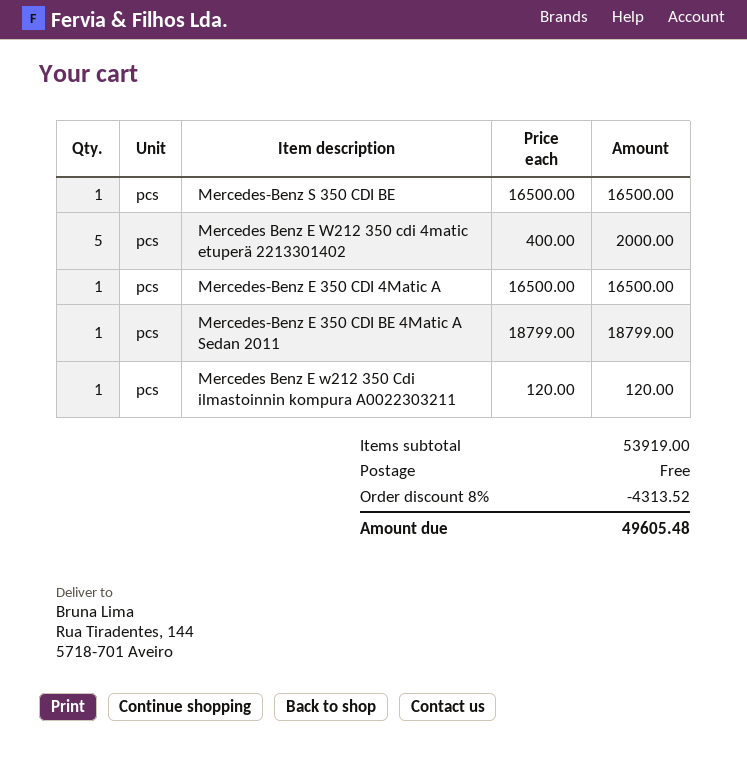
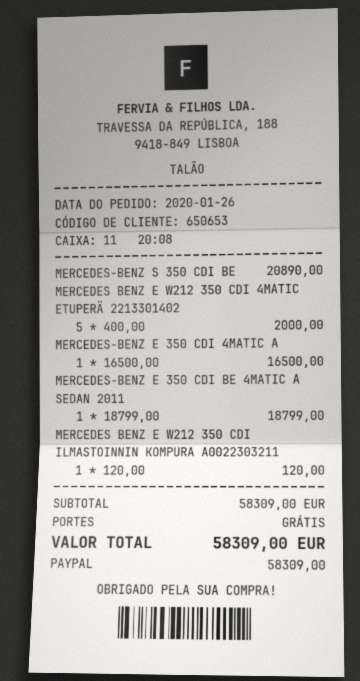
Mercedes-Benz S 350 CDI BE: 1 x 16500.00 = 16500.00 -> 1 x 20890.00 = 20890.00
subtotal: 53919.00 -> 58309.00
discount: 8% = 4313.52 -> none
total: 49605.48 -> 58309.00

